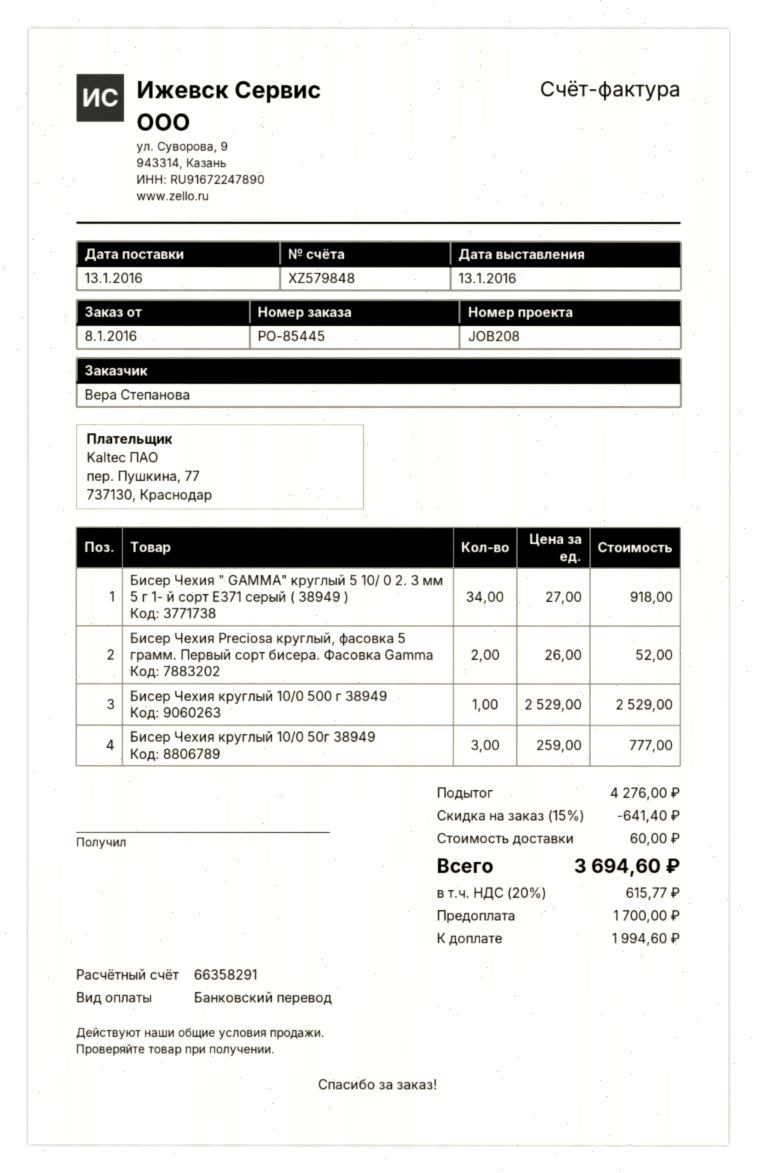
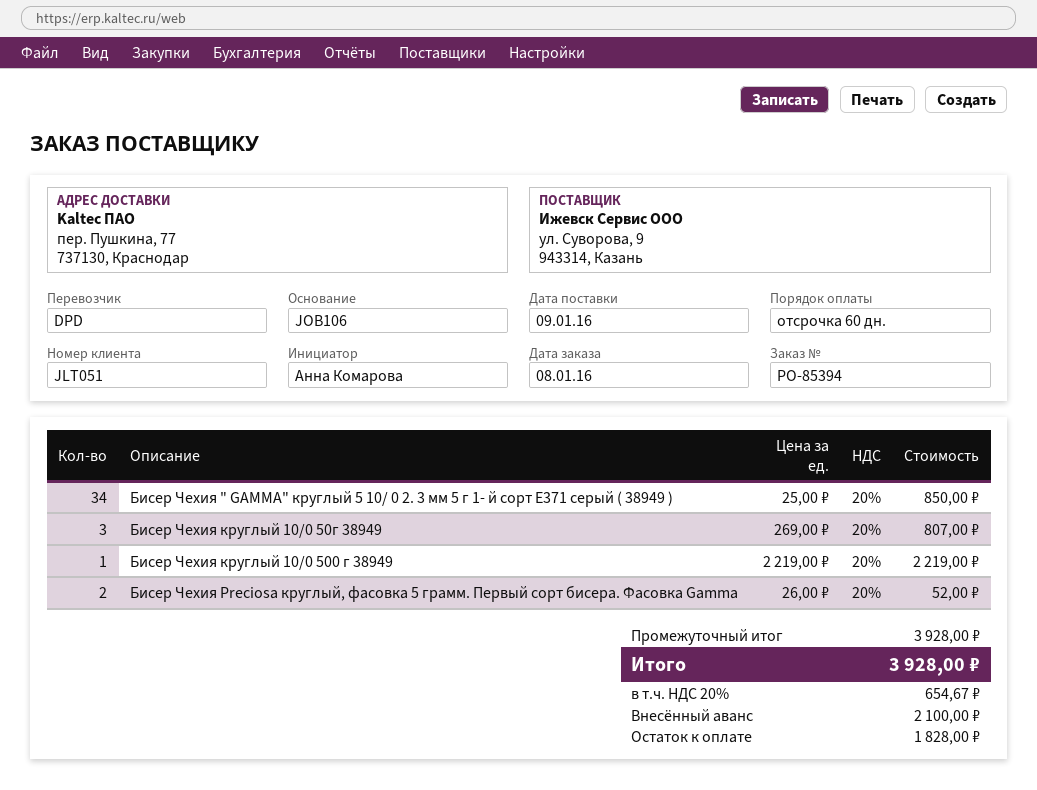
order number: PO-85445 -> PO-85394
delivery date: 2016-01-13 -> 2016-01-09
reference: JOB208 -> JOB106
ordered by: Вера Степанова -> Анна Комарова
Бисер Чехия " GAMMA" круглый 5 10/ 0 2. 3 мм 5 г 1- й сорт E371 серый ( 38949 ): 34 x 27.00 = 918.00 -> 34 x 25.00 = 850.00
Бисер Чехия круглый 10/0 500 г 38949: 1 x 2529.00 = 2529.00 -> 1 x 2219.00 = 2219.00
Бисер Чехия круглый 10/0 50г 38949: 3 x 259.00 = 777.00 -> 3 x 269.00 = 807.00
subtotal: 4276.00 -> 3928.00
discount: 15% = 641.40 -> none
shipping: 60.00 -> none
tax: 20% = 615.77 -> 20% = 654.67
total: 3694.60 -> 3928.00
deposit: 1700.00 -> 2100.00
balance: 1994.60 -> 1828.00

